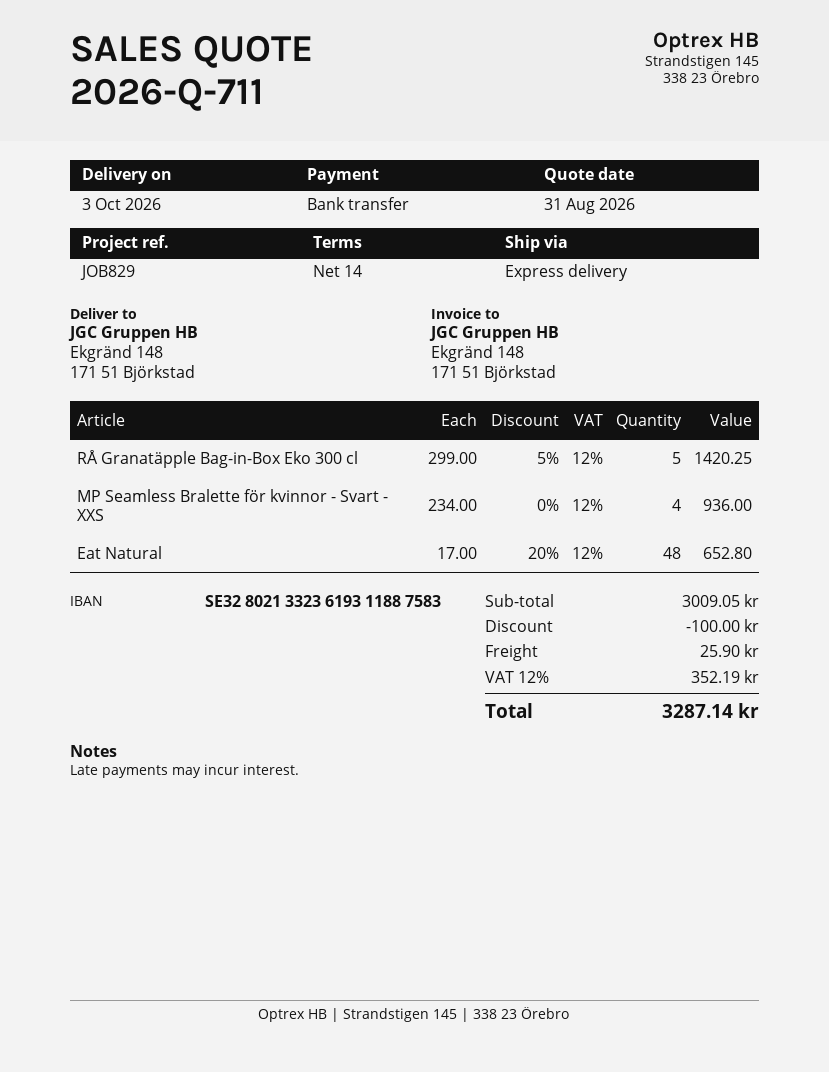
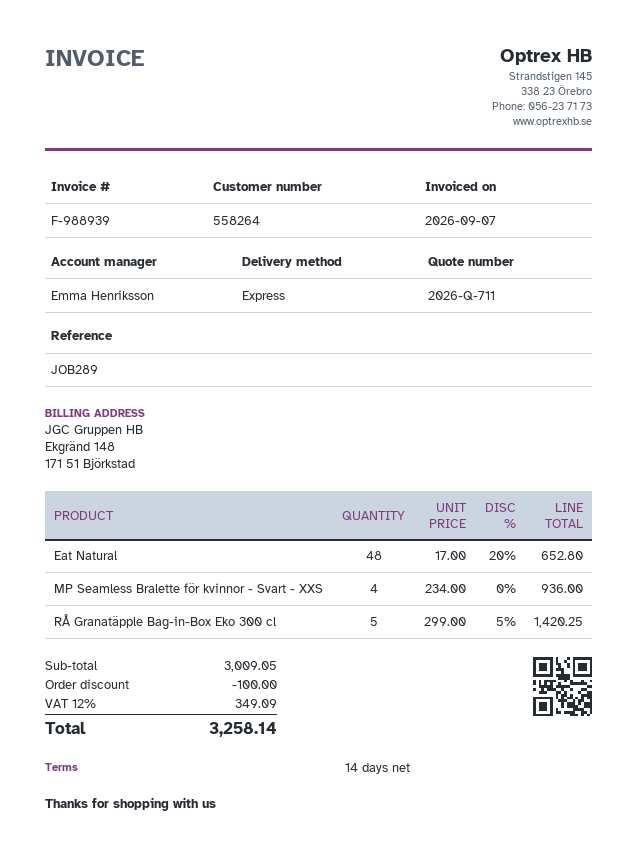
reference: JOB829 -> JOB289
shipping: 25.90 -> none
tax: 12% = 352.19 -> 12% = 349.09
total: 3287.14 -> 3258.14

